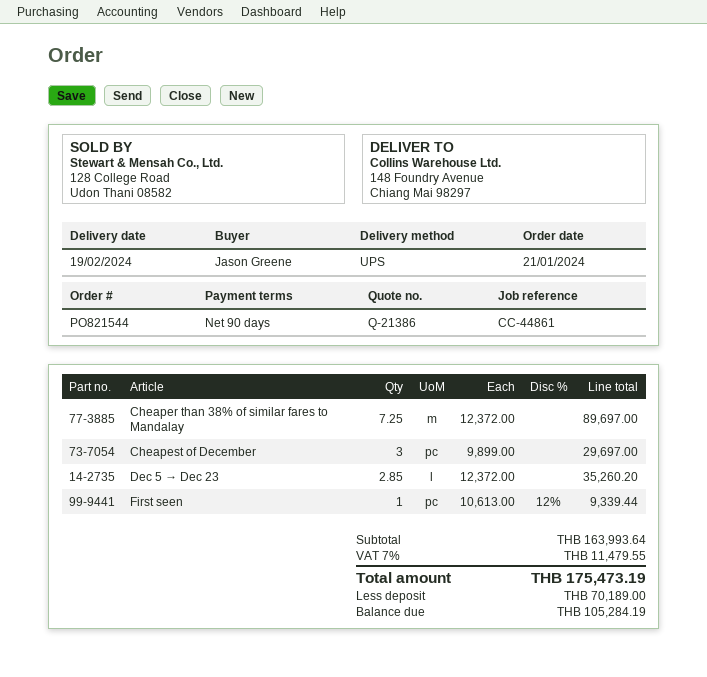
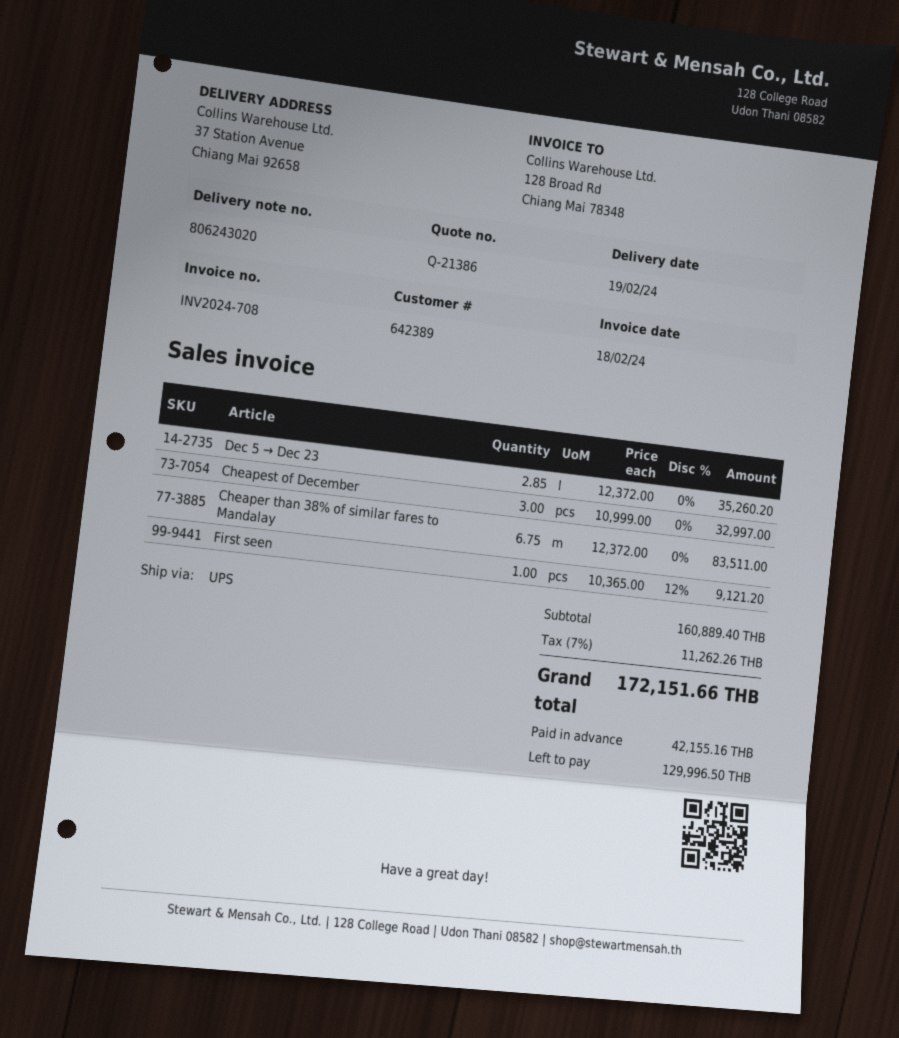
ship to: 148 Foundry Avenue, Chiang Mai 98297 -> 37 Station Avenue, Chiang Mai 92658
Cheaper than 38% of similar fares to Mandalay: 7.25 x 12372.00 = 89697.00 -> 6.75 x 12372.00 = 83511.00
Cheapest of December: 3 x 9899.00 = 29697.00 -> 3 x 10999.00 = 32997.00
First seen: 1 x 10613.00 - 12% = 9339.44 -> 1 x 10365.00 - 12% = 9121.20
subtotal: 163993.64 -> 160889.40
tax: 7% = 11479.55 -> 7% = 11262.26
total: 175473.19 -> 172151.66
deposit: 70189.00 -> 42155.16
balance: 105284.19 -> 129996.50

